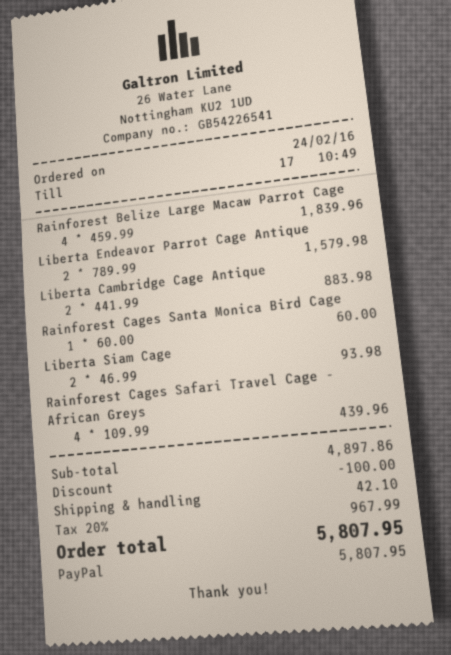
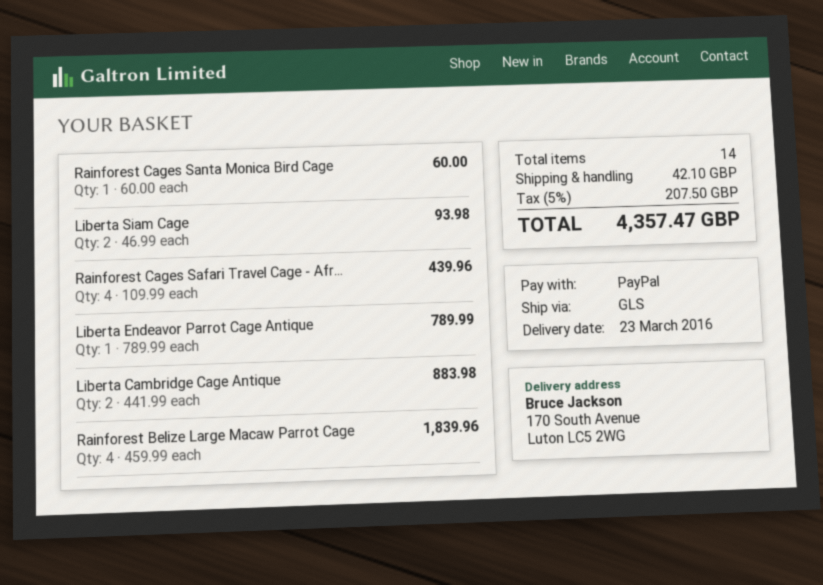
Liberta Endeavor Parrot Cage Antique: 2 x 789.99 = 1579.98 -> 1 x 789.99 = 789.99
discount: 100.00 -> none
tax: 20% = 967.99 -> 5% = 207.50
total: 5807.95 -> 4357.47

